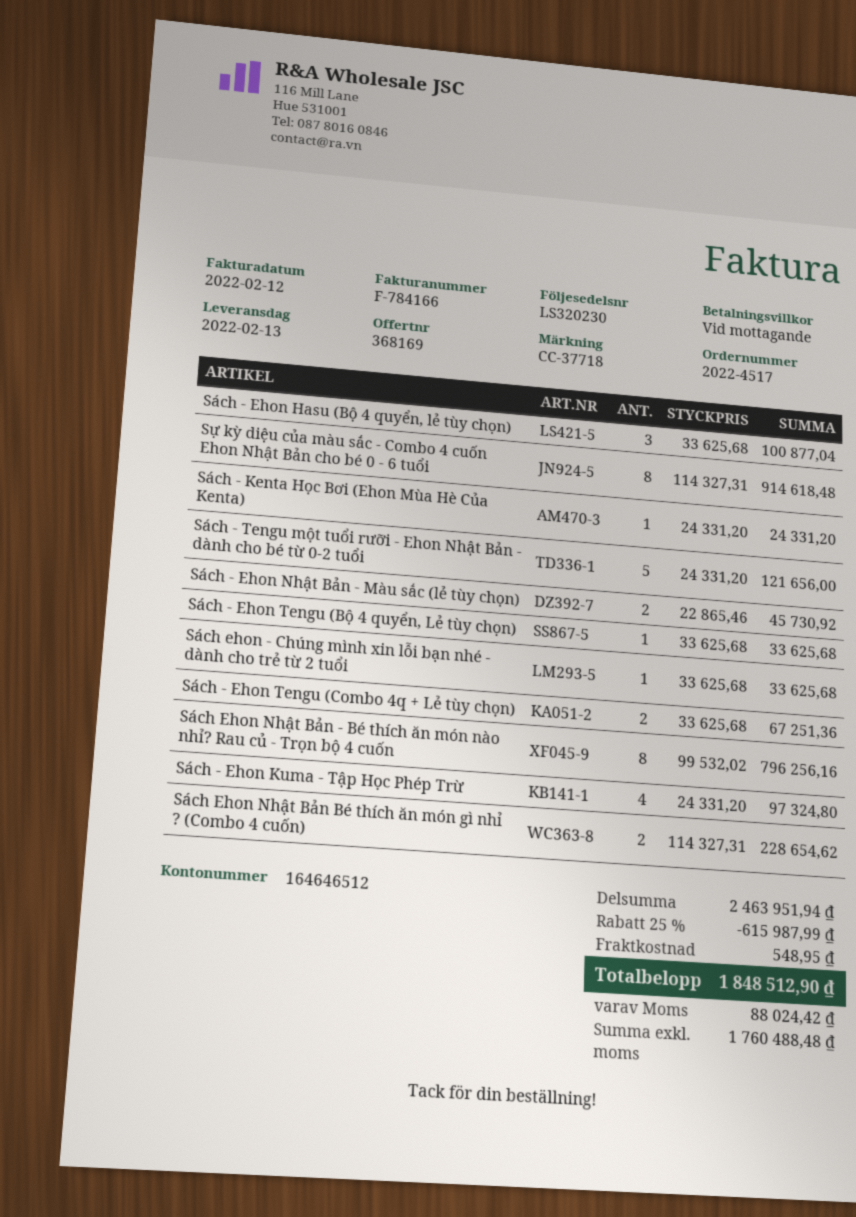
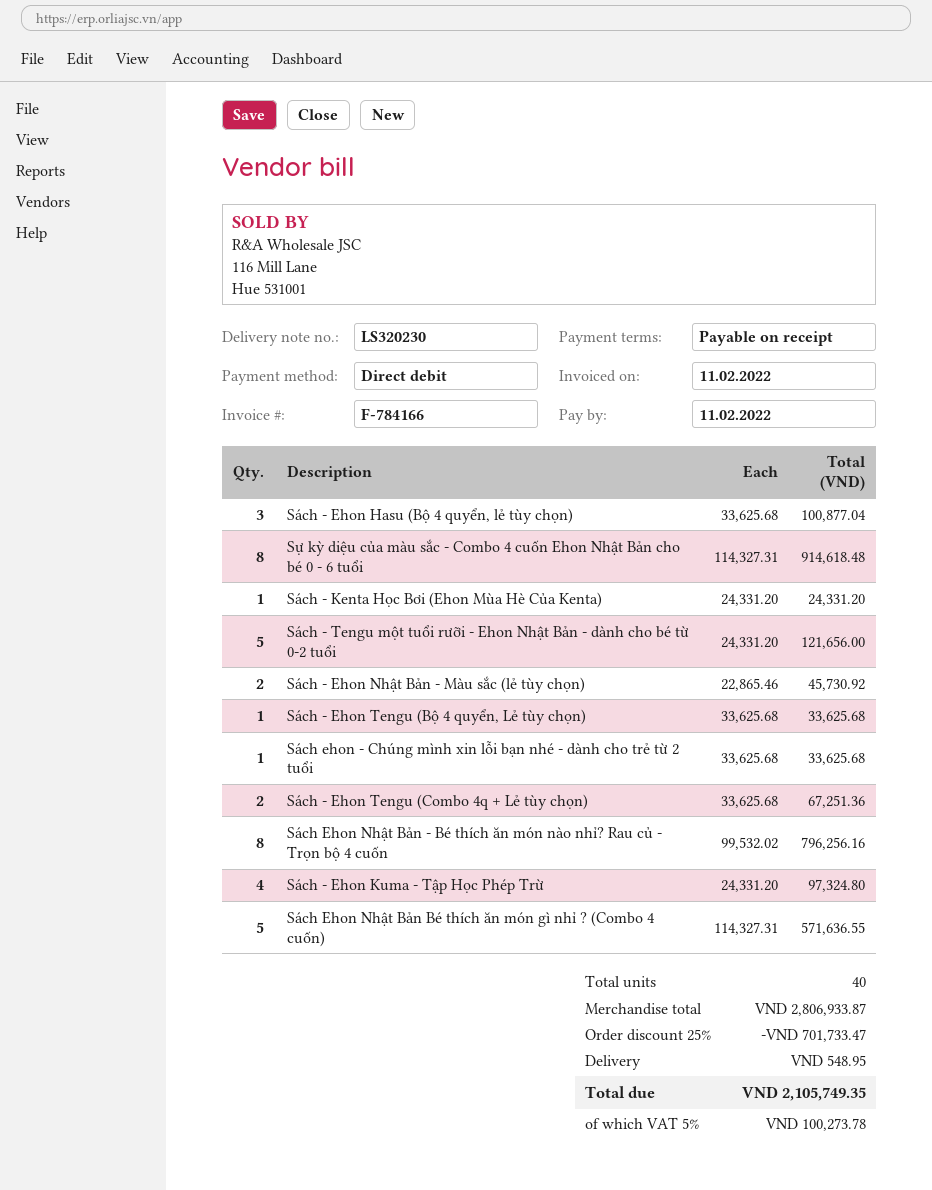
invoice date: 2022-02-12 -> 2022-02-11
Sách Ehon Nhật Bản Bé thích ăn món gì nhỉ ? (Combo 4 cuốn): 2 x 114327.31 = 228654.62 -> 5 x 114327.31 = 571636.55
subtotal: 2463951.94 -> 2806933.87
discount: 25% = 615987.99 -> 25% = 701733.47
tax: 88024.42 -> 100273.78
total: 1848512.90 -> 2105749.35

